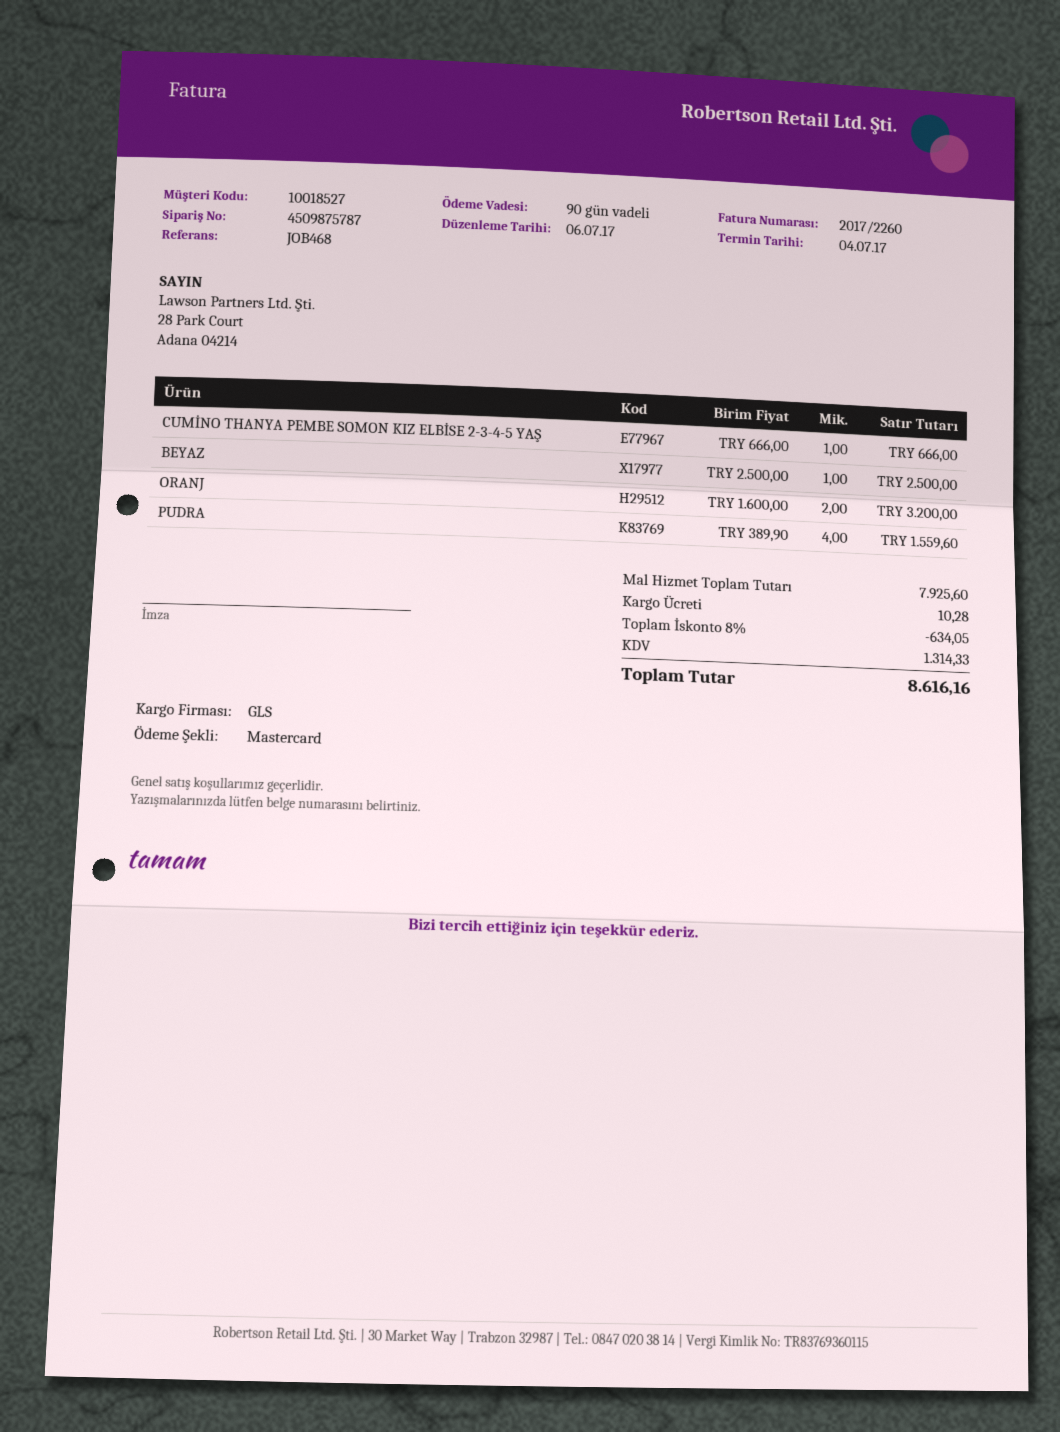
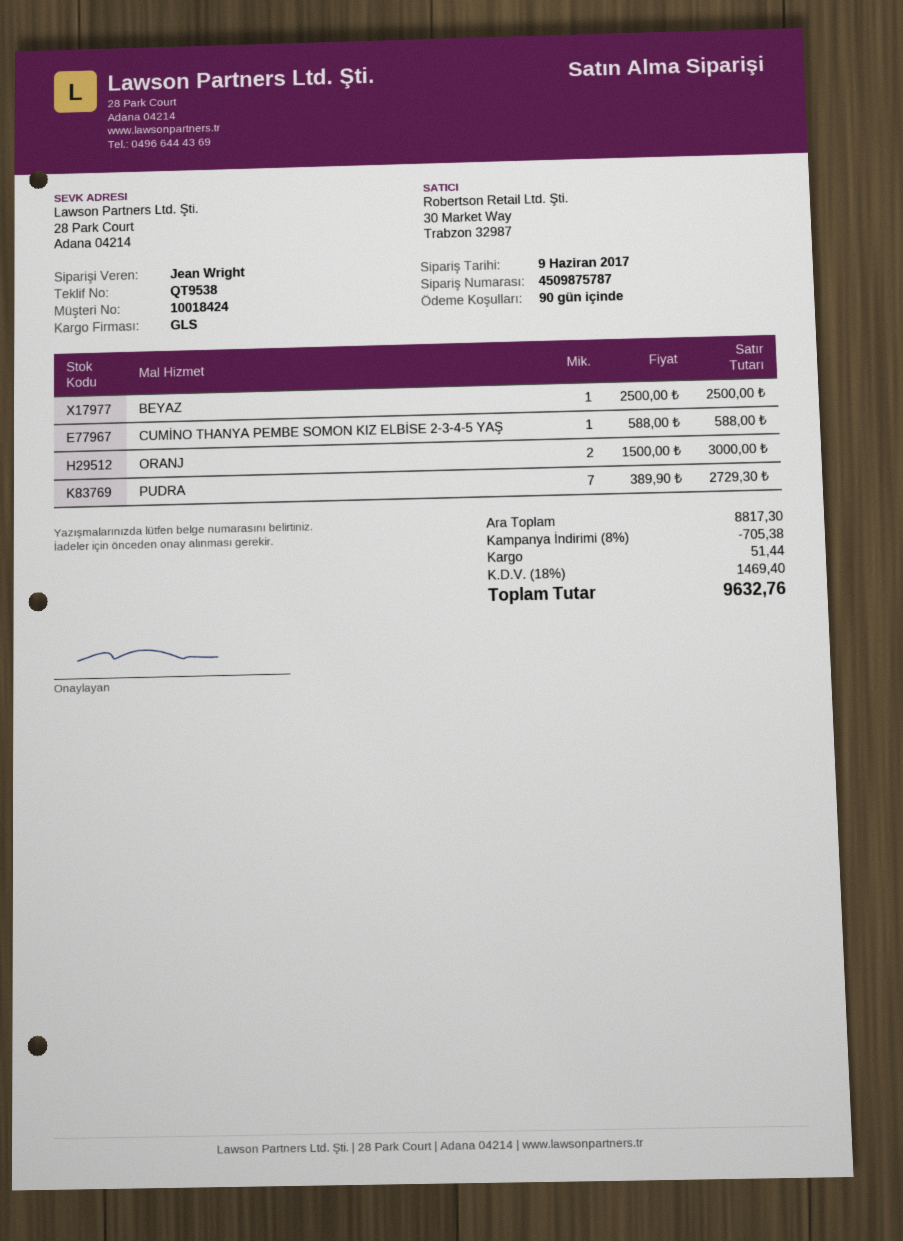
customer number: 10018527 -> 10018424
CUMİNO THANYA PEMBE SOMON KIZ ELBİSE 2-3-4-5 YAŞ: 1 x 666.00 = 666.00 -> 1 x 588.00 = 588.00
ORANJ: 2 x 1600.00 = 3200.00 -> 2 x 1500.00 = 3000.00
PUDRA: 4 x 389.90 = 1559.60 -> 7 x 389.90 = 2729.30
subtotal: 7925.60 -> 8817.30
discount: 8% = 634.05 -> 8% = 705.38
shipping: 10.28 -> 51.44
tax: 1314.33 -> 1469.40
total: 8616.16 -> 9632.76

